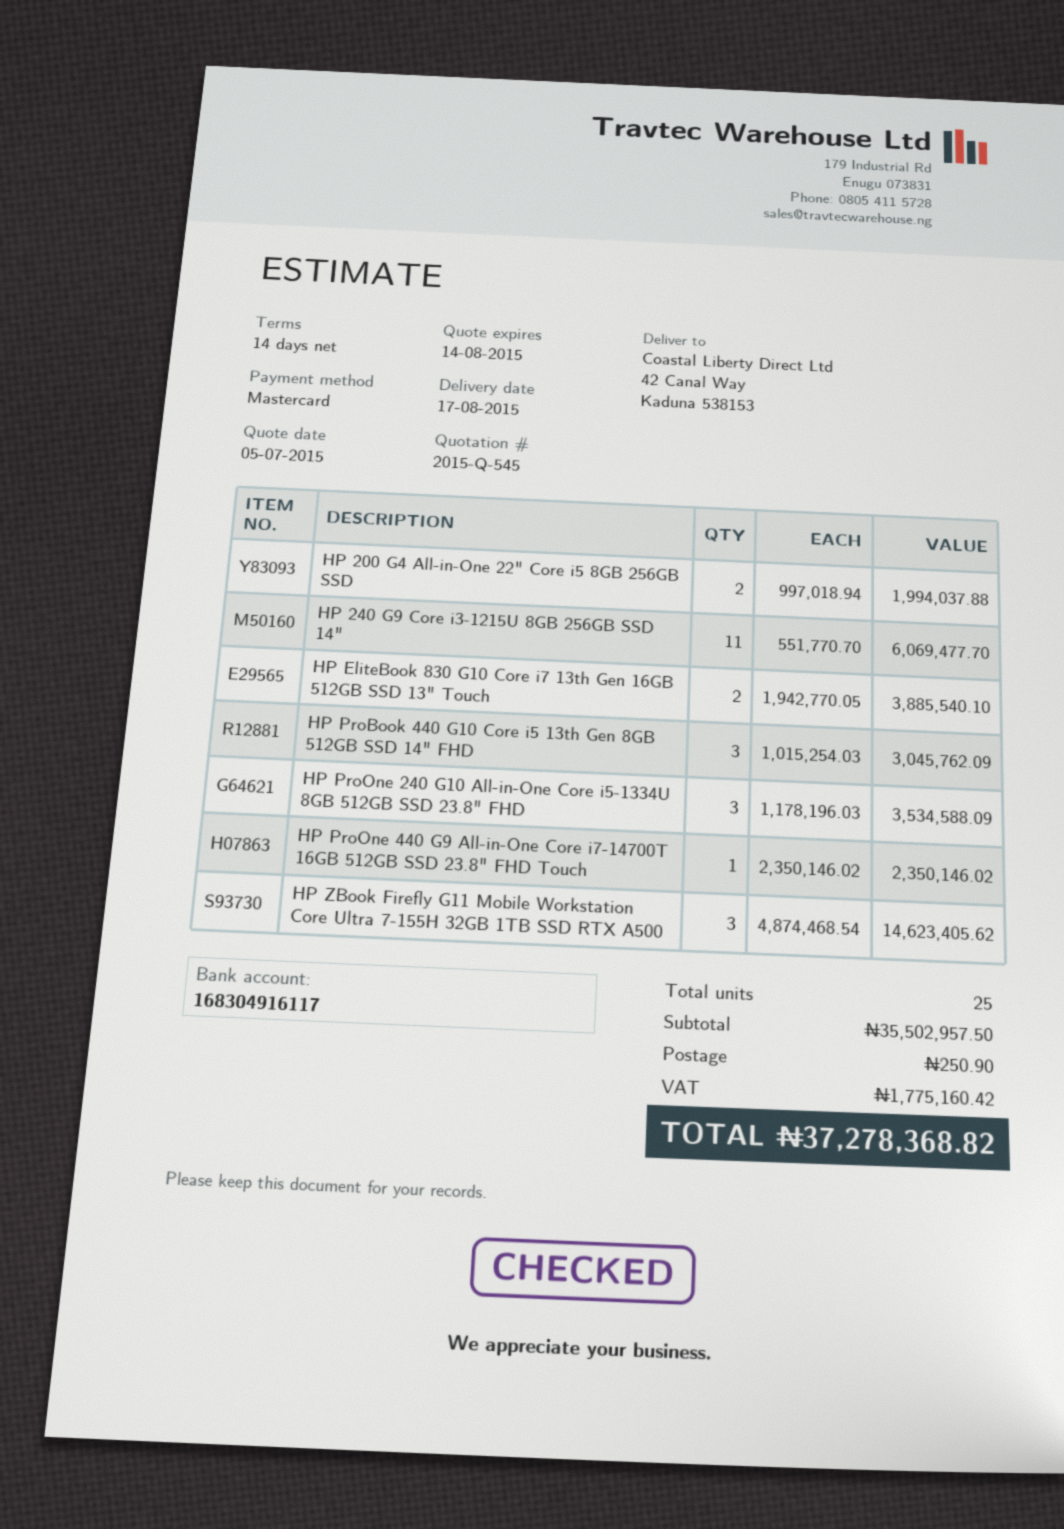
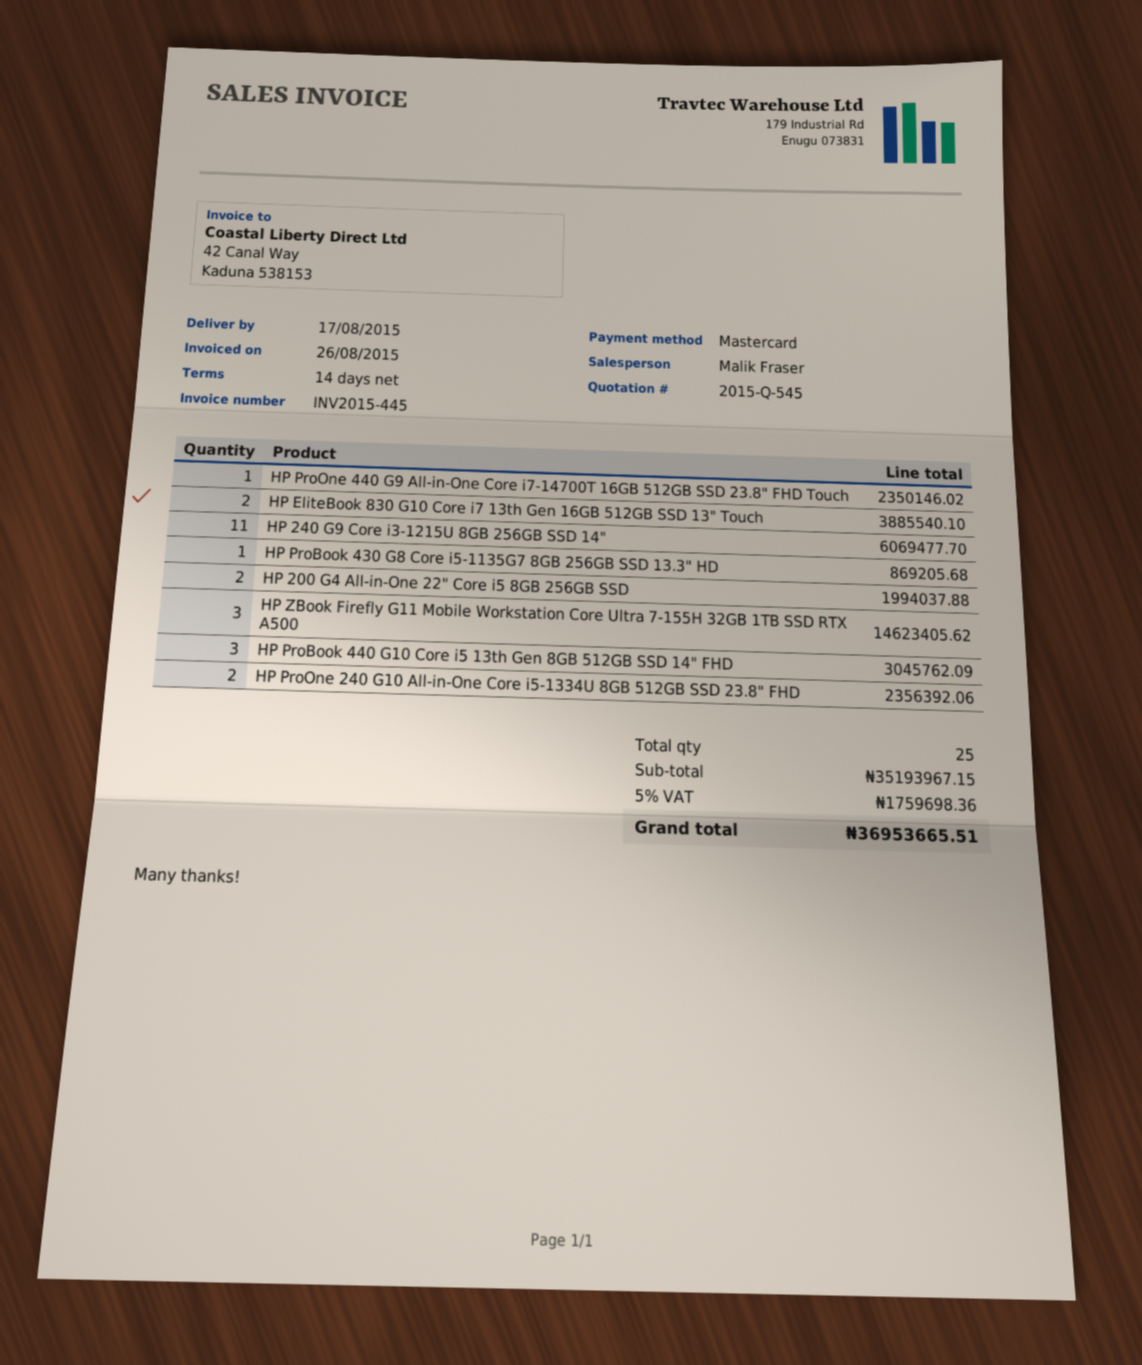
HP ProOne 240 G10 All-in-One Core i5-1334U 8GB 512GB SSD 23.8" FHD: 3 for 3534588.09 -> 2 for 2356392.06
HP ProBook 430 G8 Core i5-1135G7 8GB 256GB SSD 13.3" HD: none -> 1 for 869205.68
subtotal: 35502957.50 -> 35193967.15
shipping: 250.90 -> none
tax: 1775160.42 -> 1759698.36
total: 37278368.82 -> 36953665.51

